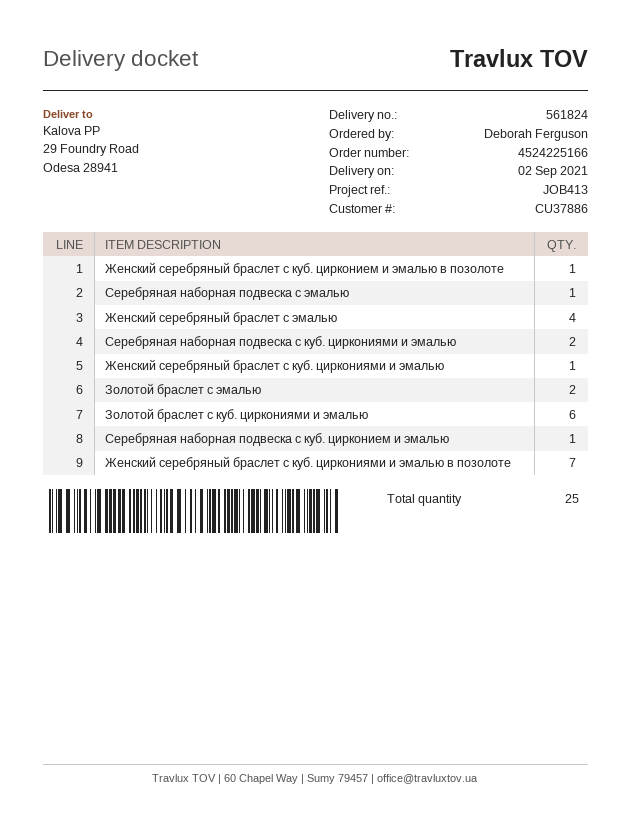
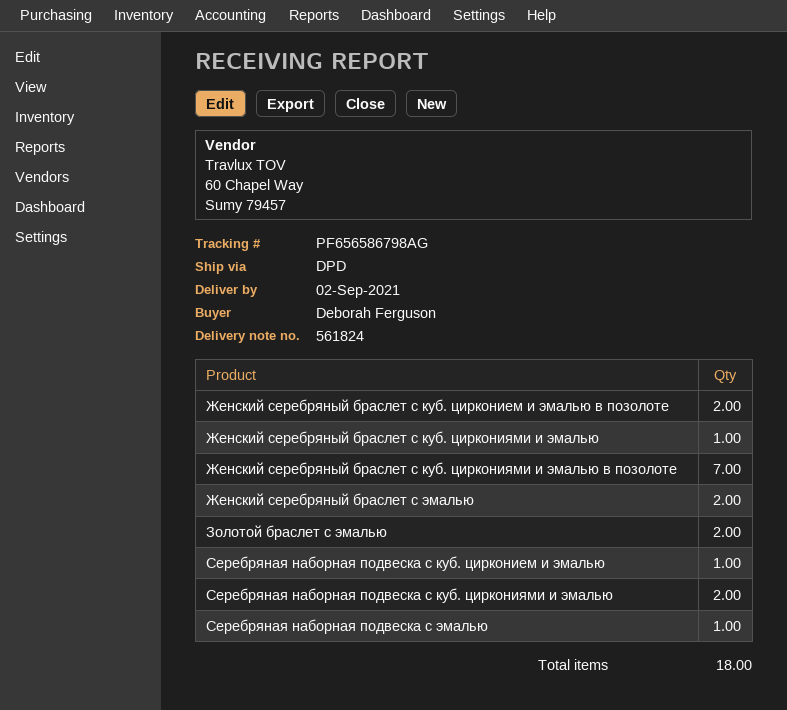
Женский серебряный браслет с куб. цирконием и эмалью в позолоте: 1 -> 2
Женский серебряный браслет с эмалью: 4 -> 2
Золотой браслет с куб. циркониями и эмалью: 6 -> none
total quantity: 25 -> 18

